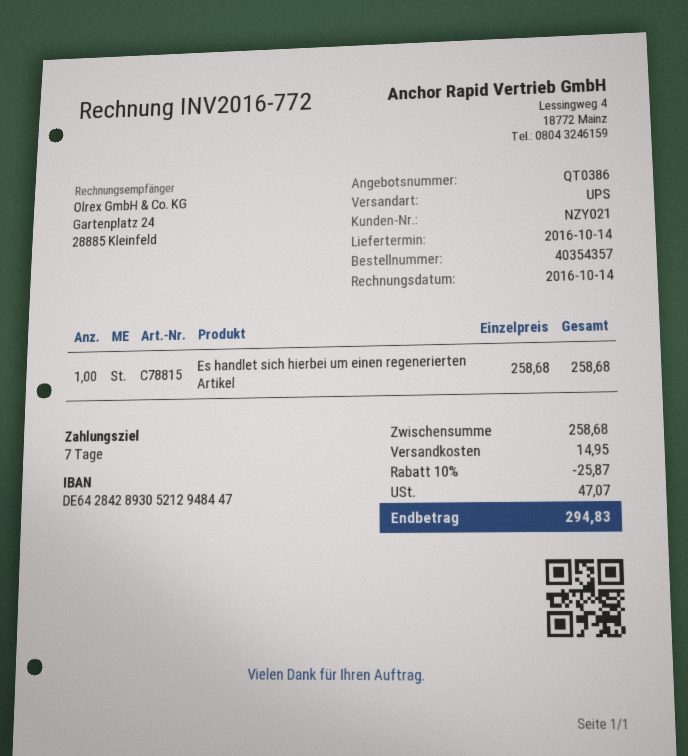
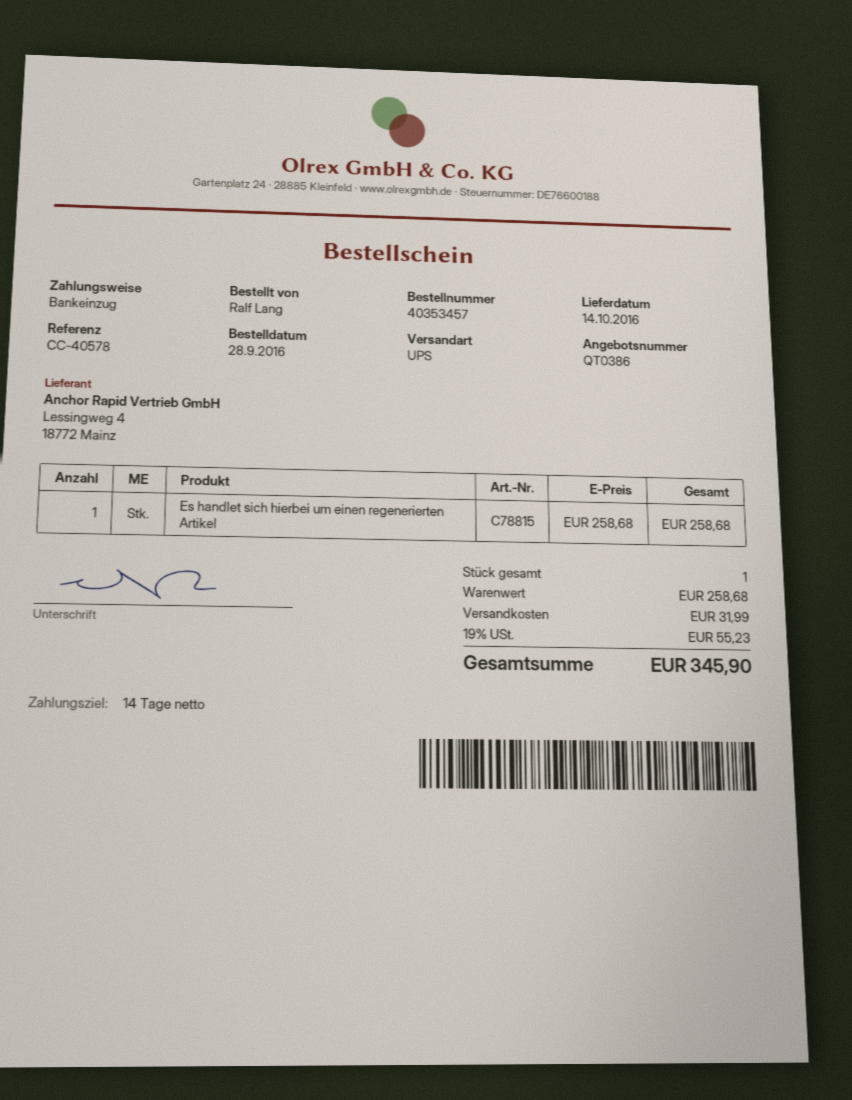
order number: 40354357 -> 40353457
payment terms: 7 days -> 14 days
discount: 10% = 25.87 -> none
shipping: 14.95 -> 31.99
tax: 47.07 -> 55.23
total: 294.83 -> 345.90

